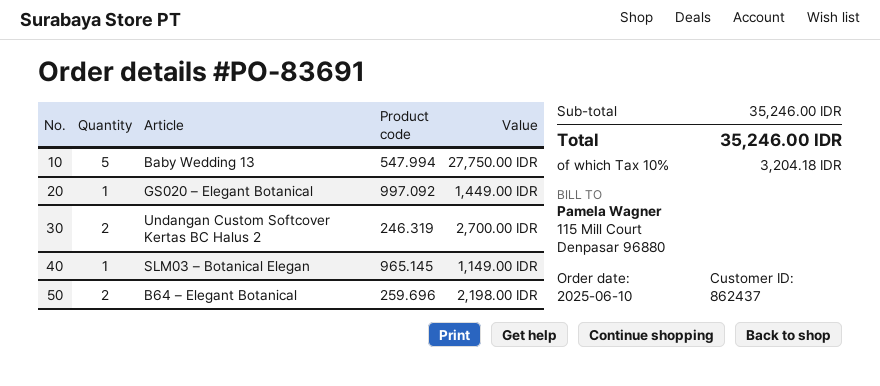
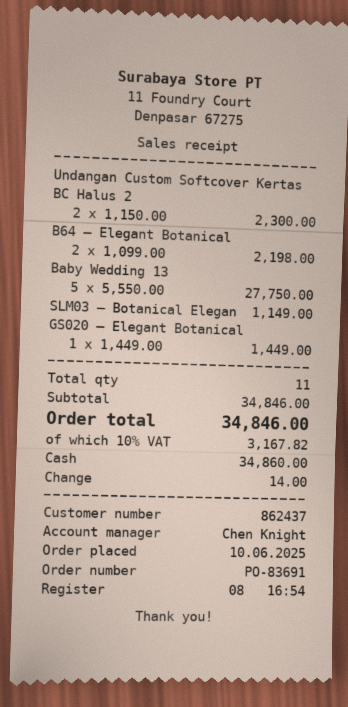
Undangan Custom Softcover Kertas BC Halus 2: 2 for 2700.00 -> 2 for 2300.00
subtotal: 35246.00 -> 34846.00
tax: 10% = 3204.18 -> 10% = 3167.82
total: 35246.00 -> 34846.00

